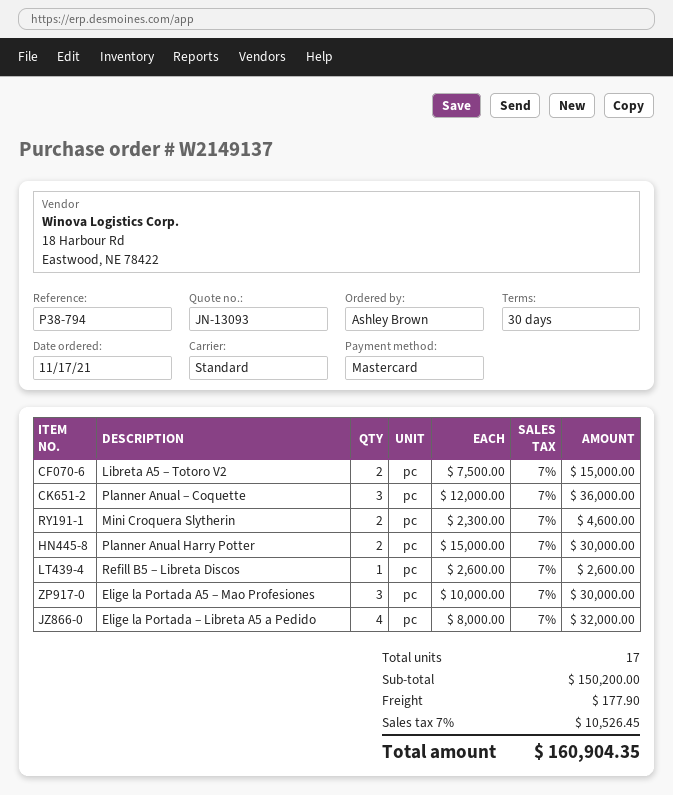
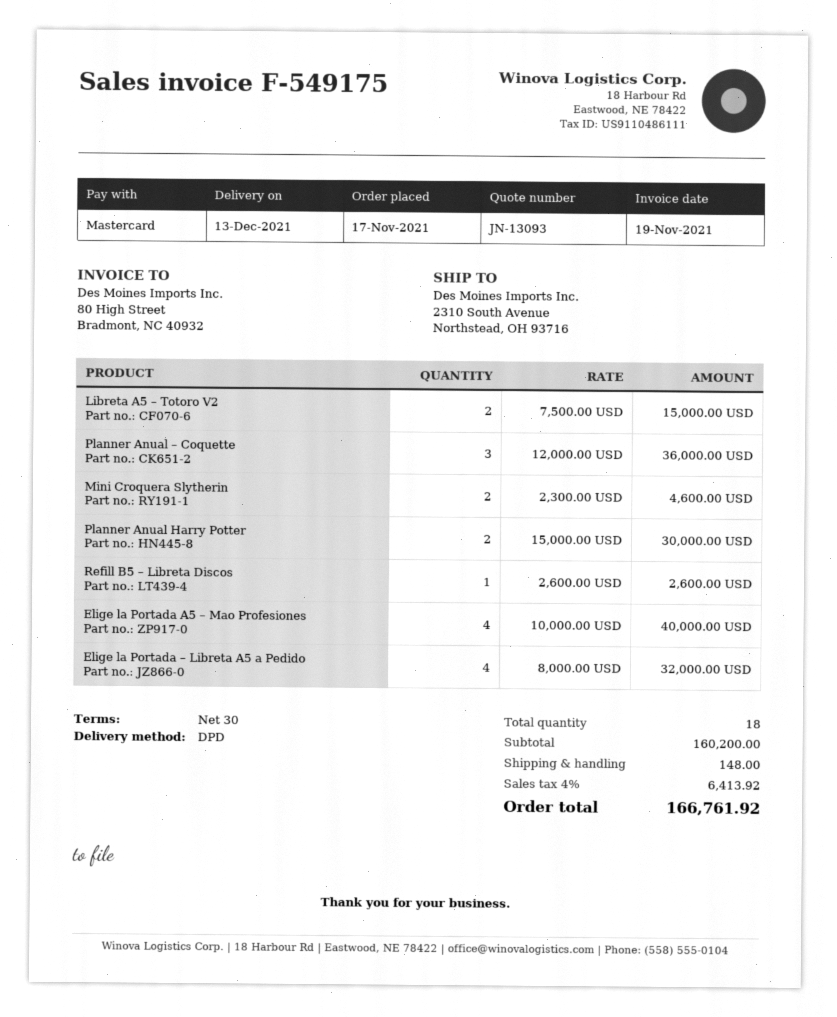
shipping method: standard -> DPD
Elige la Portada A5 – Mao Profesiones: 3 x 10000.00 = 30000.00 -> 4 x 10000.00 = 40000.00
total quantity: 17 -> 18
subtotal: 150200.00 -> 160200.00
shipping: 177.90 -> 148.00
tax: 7% = 10526.45 -> 4% = 6413.92
total: 160904.35 -> 166761.92

